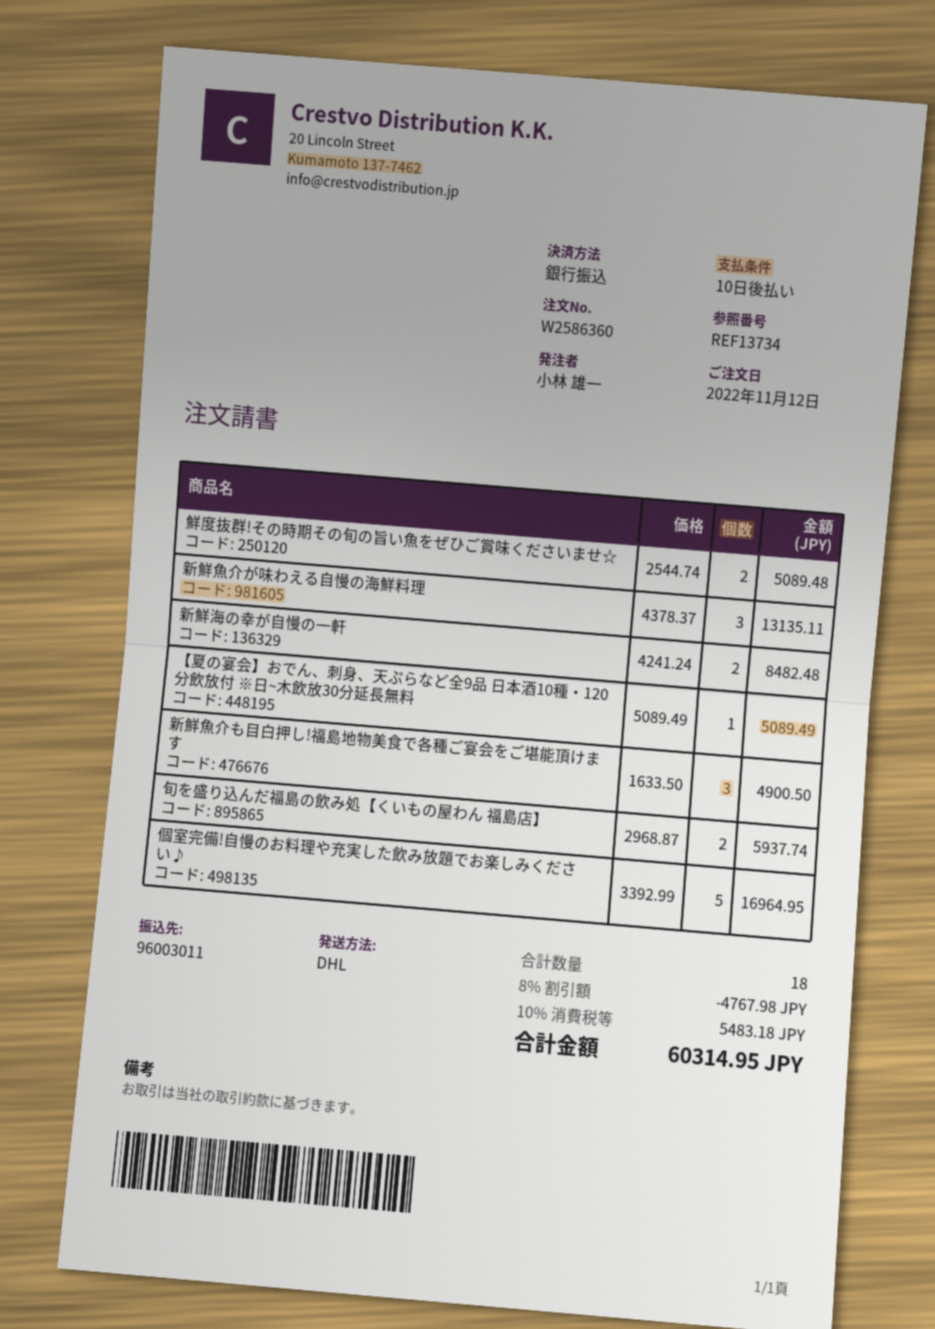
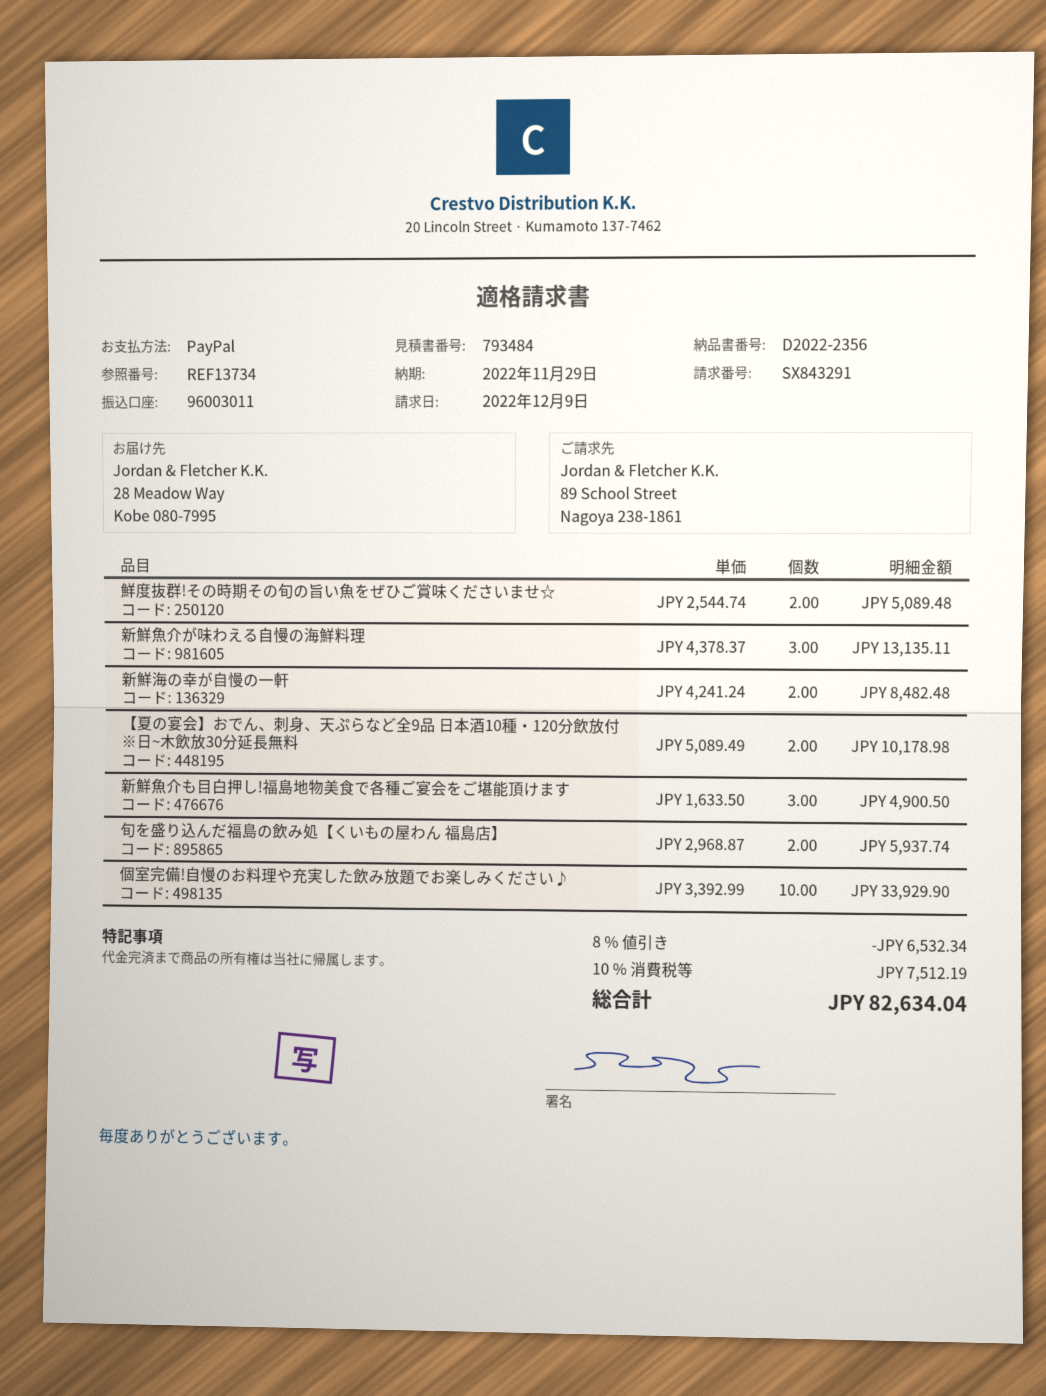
payment method: bank transfer -> PayPal
【夏の宴会】おでん、刺身、天ぷらなど全9品 日本酒10種・120分飲放付 ※日~木飲放30分延長無料: 1 x 5089.49 = 5089.49 -> 2 x 5089.49 = 10178.98
個室完備!自慢のお料理や充実した飲み放題でお楽しみください♪: 5 x 3392.99 = 16964.95 -> 10 x 3392.99 = 33929.90
discount: 8% = 4767.98 -> 8% = 6532.34
tax: 10% = 5483.18 -> 10% = 7512.19
total: 60314.95 -> 82634.04

